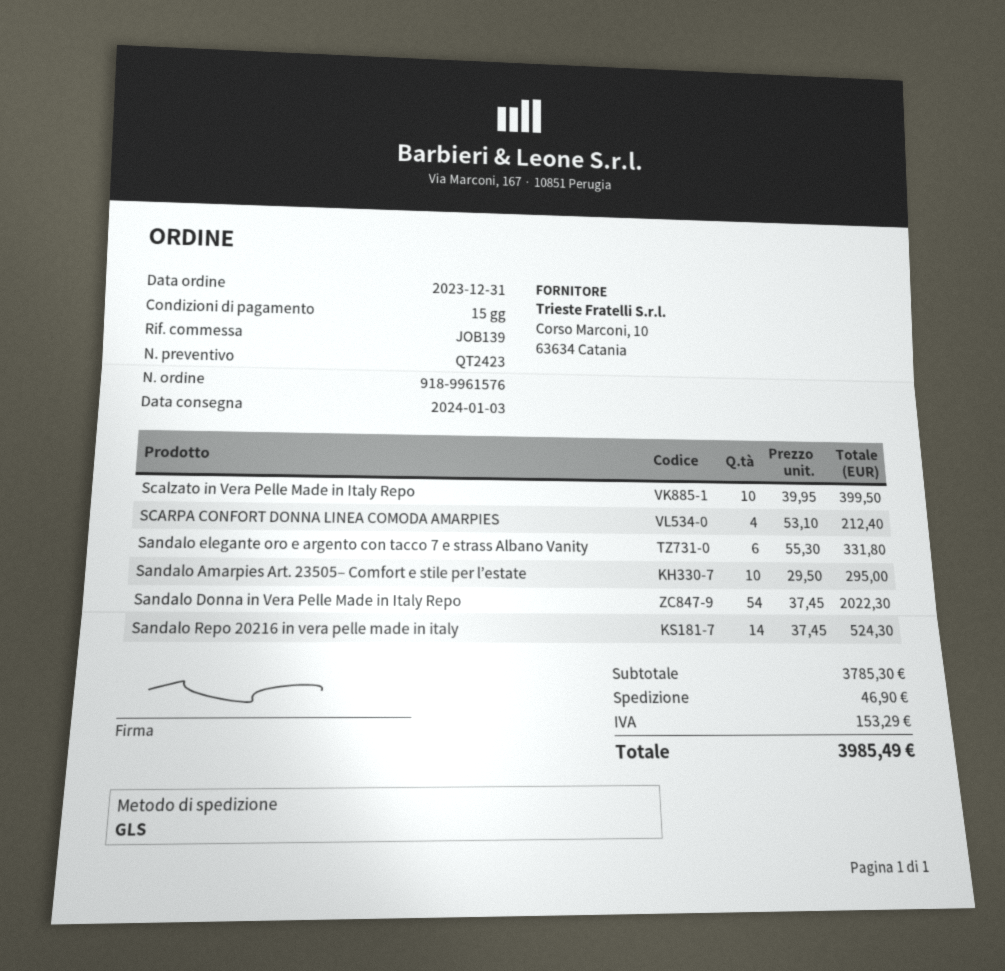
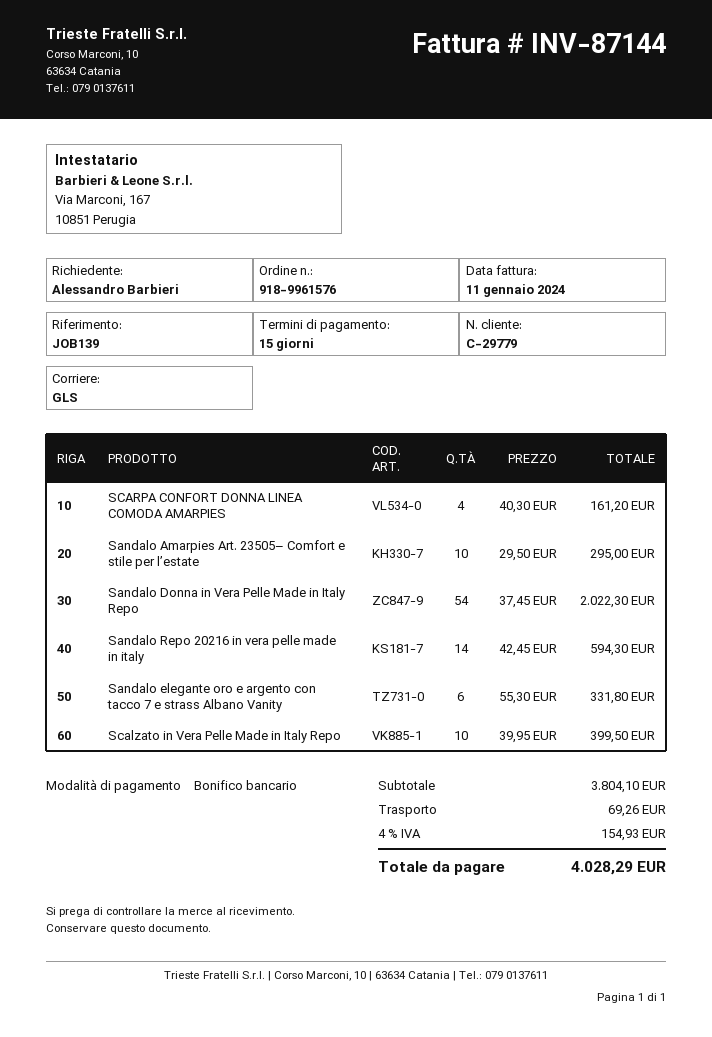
SCARPA CONFORT DONNA LINEA COMODA AMARPIES: 4 x 53.10 = 212.40 -> 4 x 40.30 = 161.20
Sandalo Repo 20216 in vera pelle made in italy: 14 x 37.45 = 524.30 -> 14 x 42.45 = 594.30
subtotal: 3785.30 -> 3804.10
shipping: 46.90 -> 69.26
tax: 153.29 -> 154.93
total: 3985.49 -> 4028.29

